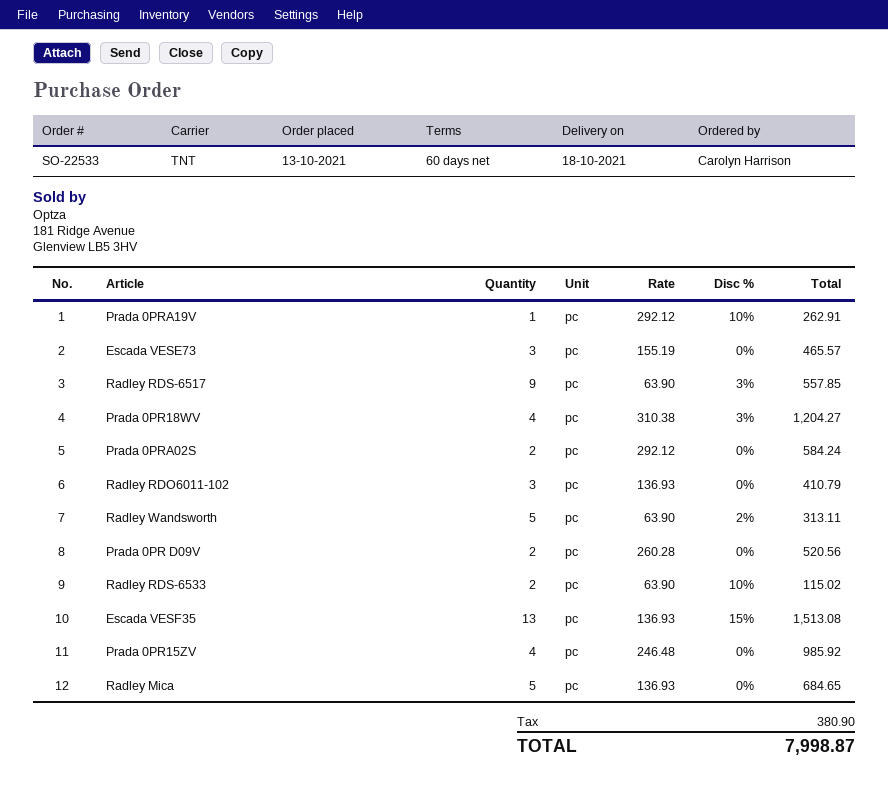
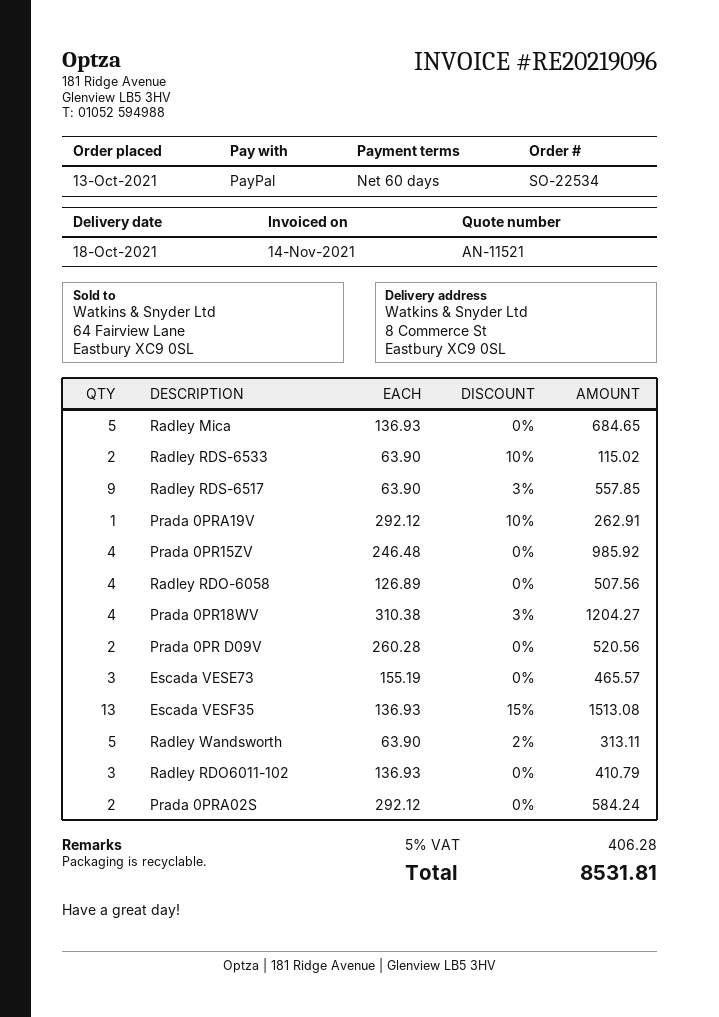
order number: SO-22533 -> SO-22534
Radley RDO-6058: none -> 4 x 126.89 = 507.56
tax: 380.90 -> 406.28
total: 7998.87 -> 8531.81

